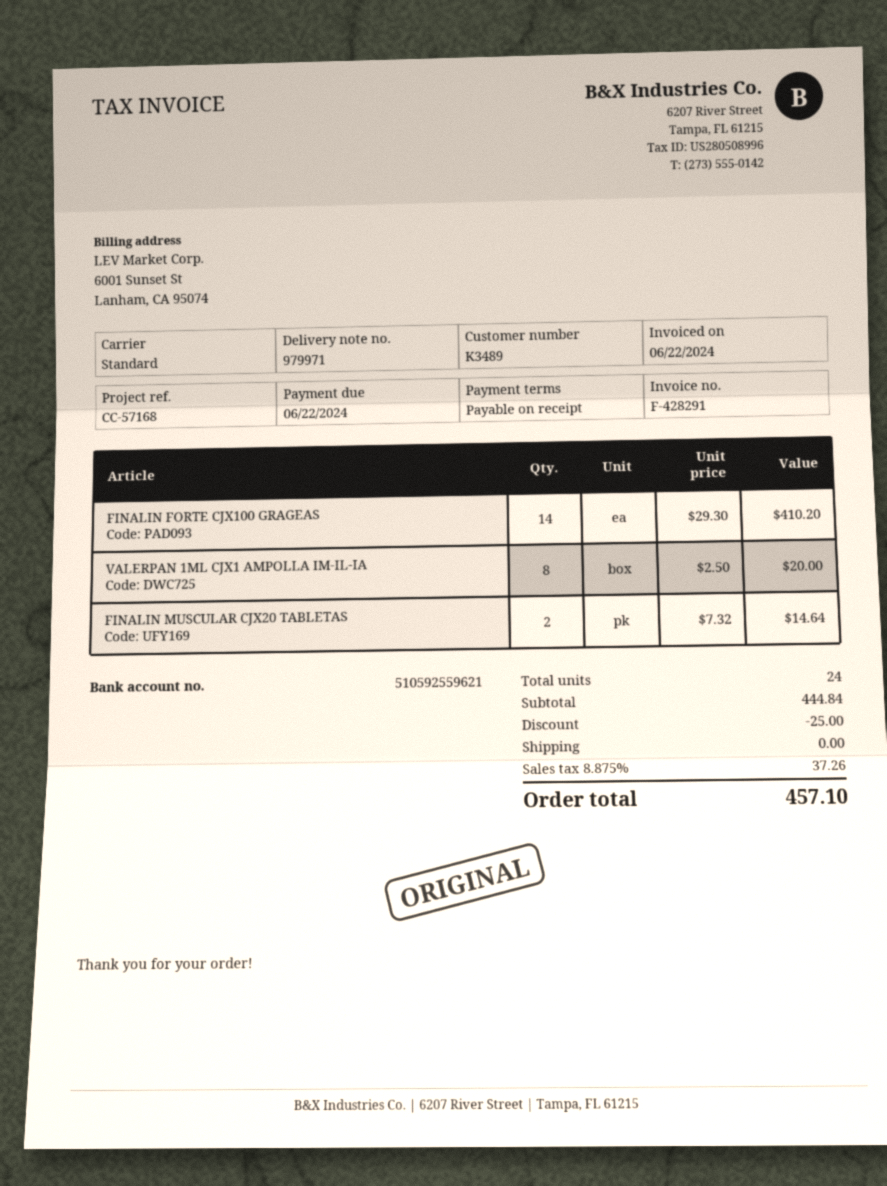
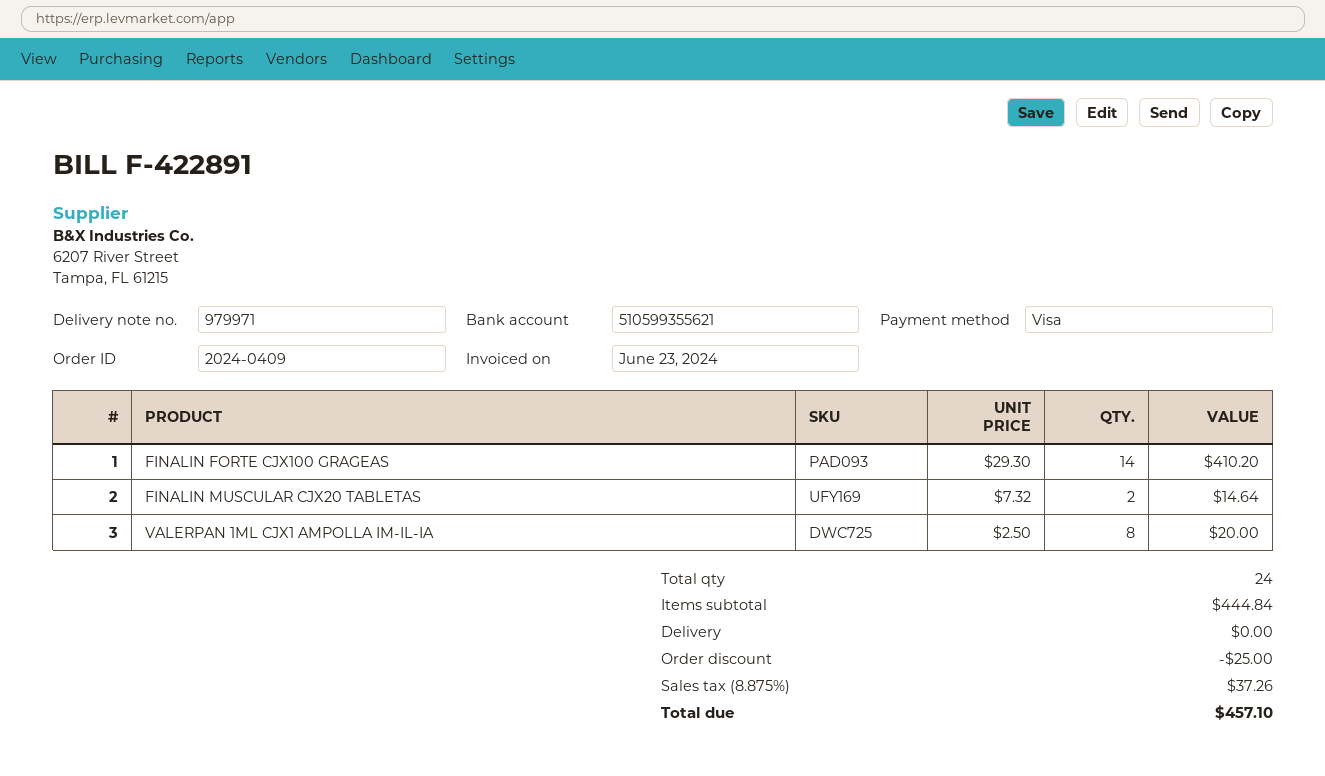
invoice number: F-428291 -> F-422891
invoice date: 2024-06-22 -> 2024-06-23
bank account: 510592559621 -> 510599355621

